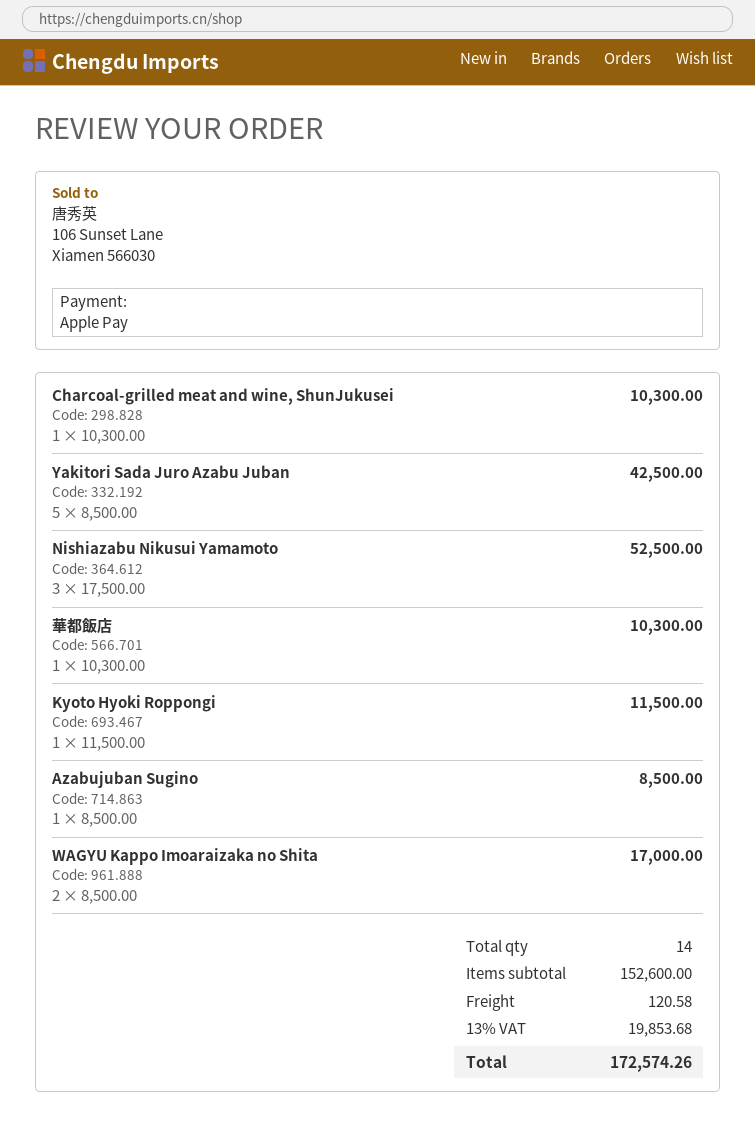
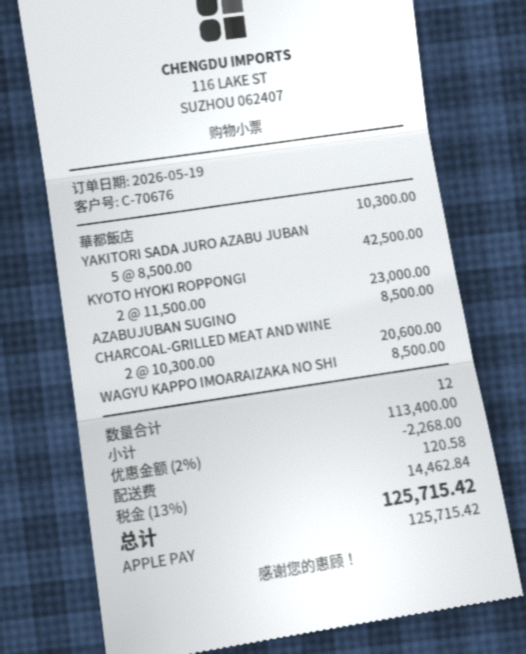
Charcoal-grilled meat and wine, ShunJukusei: 1 x 10300.00 = 10300.00 -> 2 x 10300.00 = 20600.00
Nishiazabu Nikusui Yamamoto: 3 x 17500.00 = 52500.00 -> none
Kyoto Hyoki Roppongi: 1 x 11500.00 = 11500.00 -> 2 x 11500.00 = 23000.00
WAGYU Kappo Imoaraizaka no Shita: 2 x 8500.00 = 17000.00 -> 1 x 8500.00 = 8500.00
total quantity: 14 -> 12
subtotal: 152600.00 -> 113400.00
discount: none -> 2% = 2268.00
tax: 13% = 19853.68 -> 13% = 14462.84
total: 172574.26 -> 125715.42

